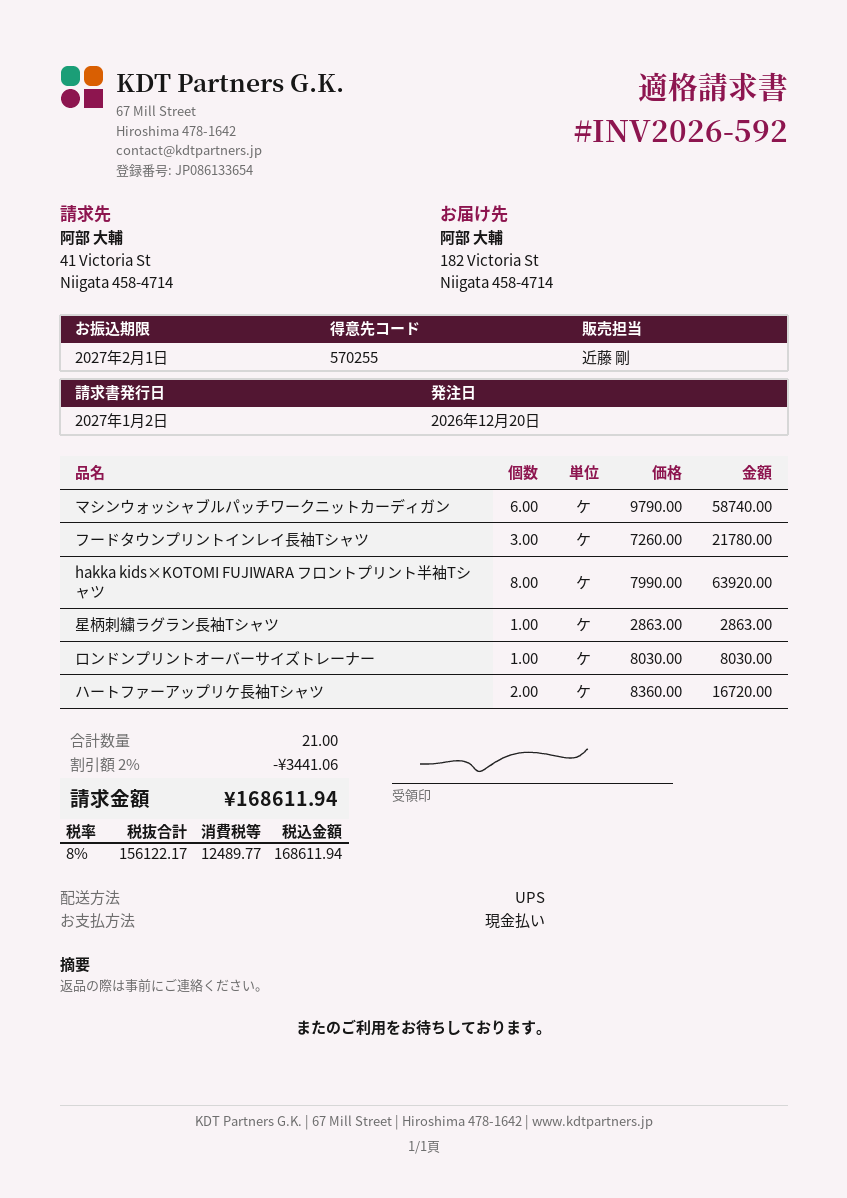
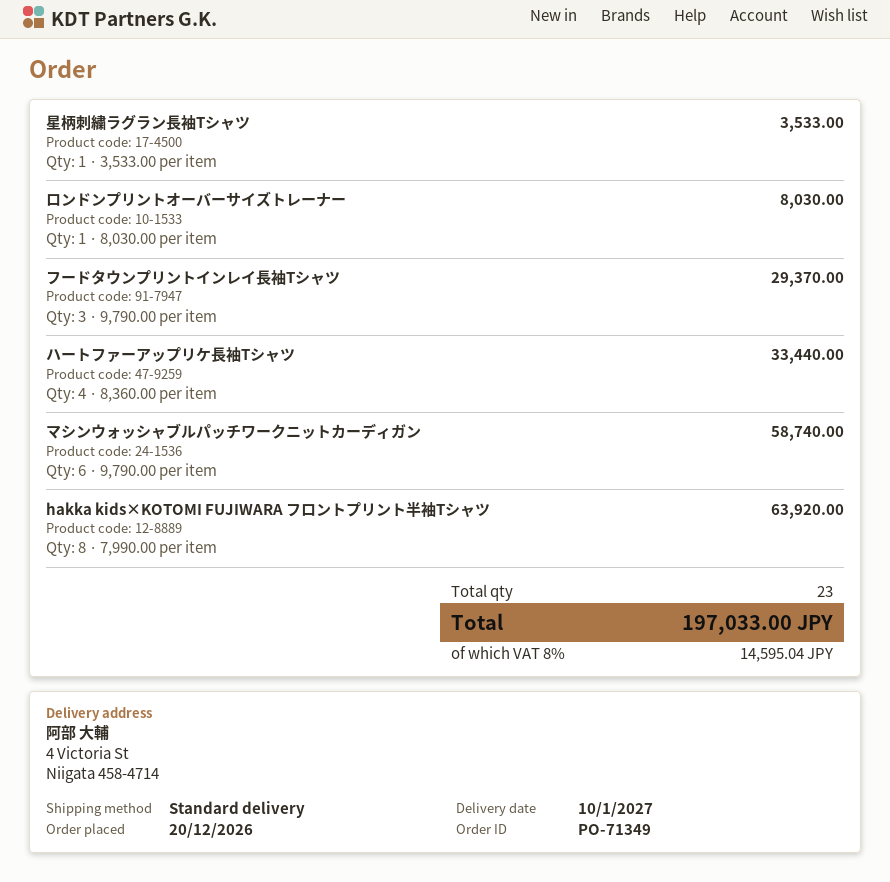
shipping method: UPS -> standard
ship to: 182 Victoria St, Niigata 458-4714 -> 4 Victoria St, Niigata 458-4714
フードタウンプリントインレイ長袖Tシャツ: 3 x 7260.00 = 21780.00 -> 3 x 9790.00 = 29370.00
星柄刺繍ラグラン長袖Tシャツ: 1 x 2863.00 = 2863.00 -> 1 x 3533.00 = 3533.00
ハートファーアップリケ長袖Tシャツ: 2 x 8360.00 = 16720.00 -> 4 x 8360.00 = 33440.00
total quantity: 21 -> 23
discount: 2% = 3441.06 -> none
tax: 8% = 12489.77 -> 8% = 14595.04
total: 168611.94 -> 197033.00

